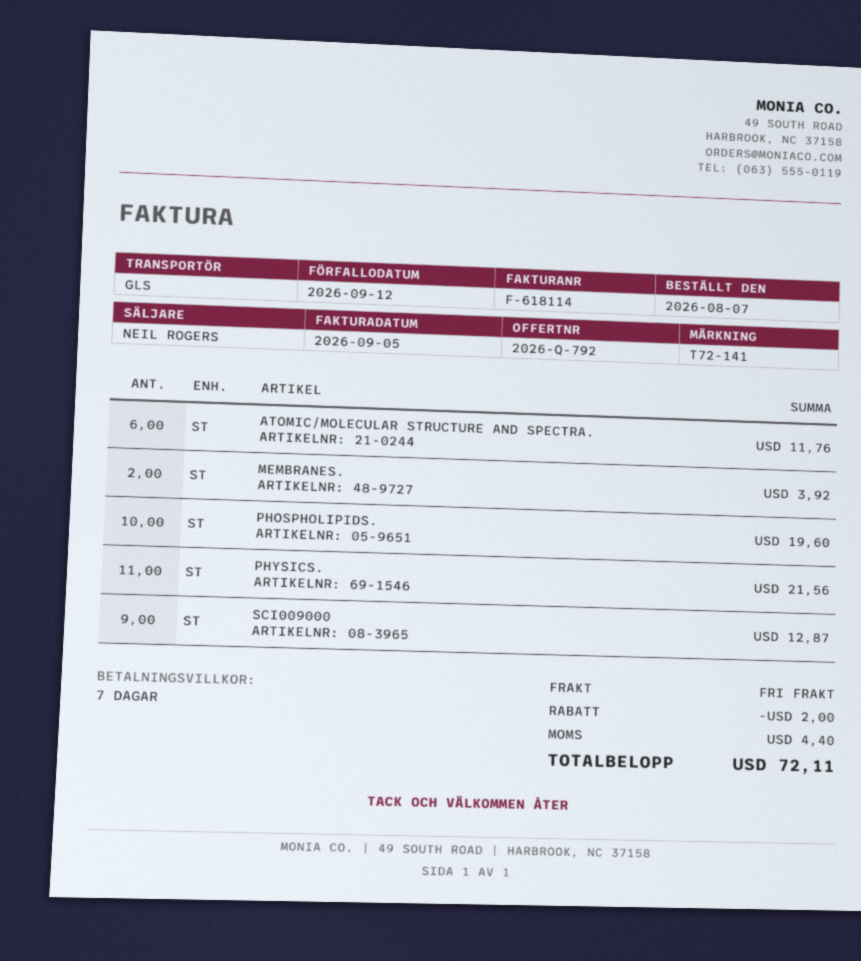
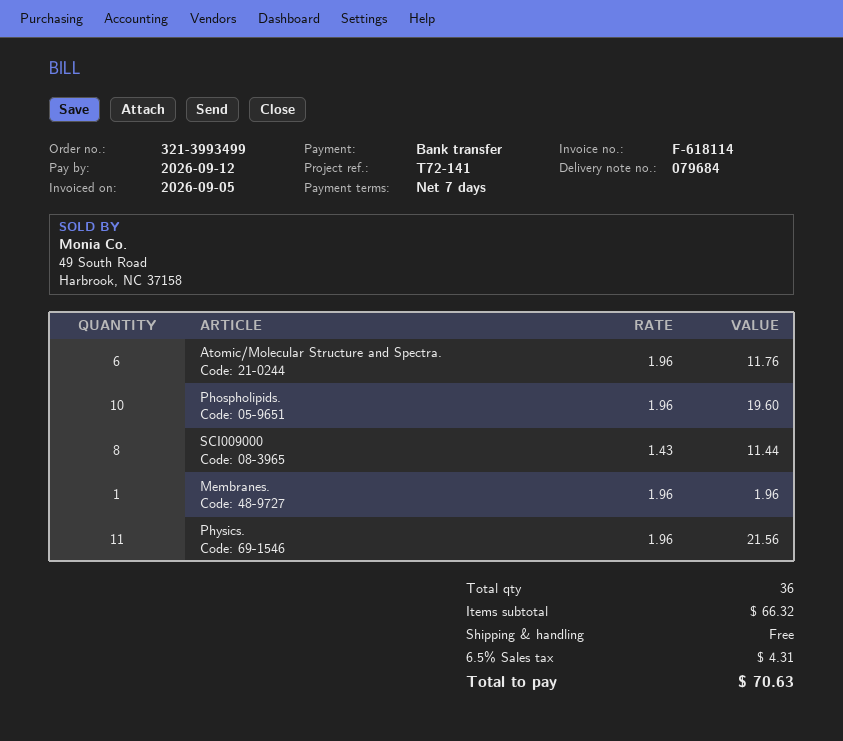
MEMBRANES.: 2 for 3.92 -> 1 for 1.96
SCI009000: 9 for 12.87 -> 8 for 11.44
discount: 2.00 -> none
tax: 4.40 -> 4.31
total: 72.11 -> 70.63

